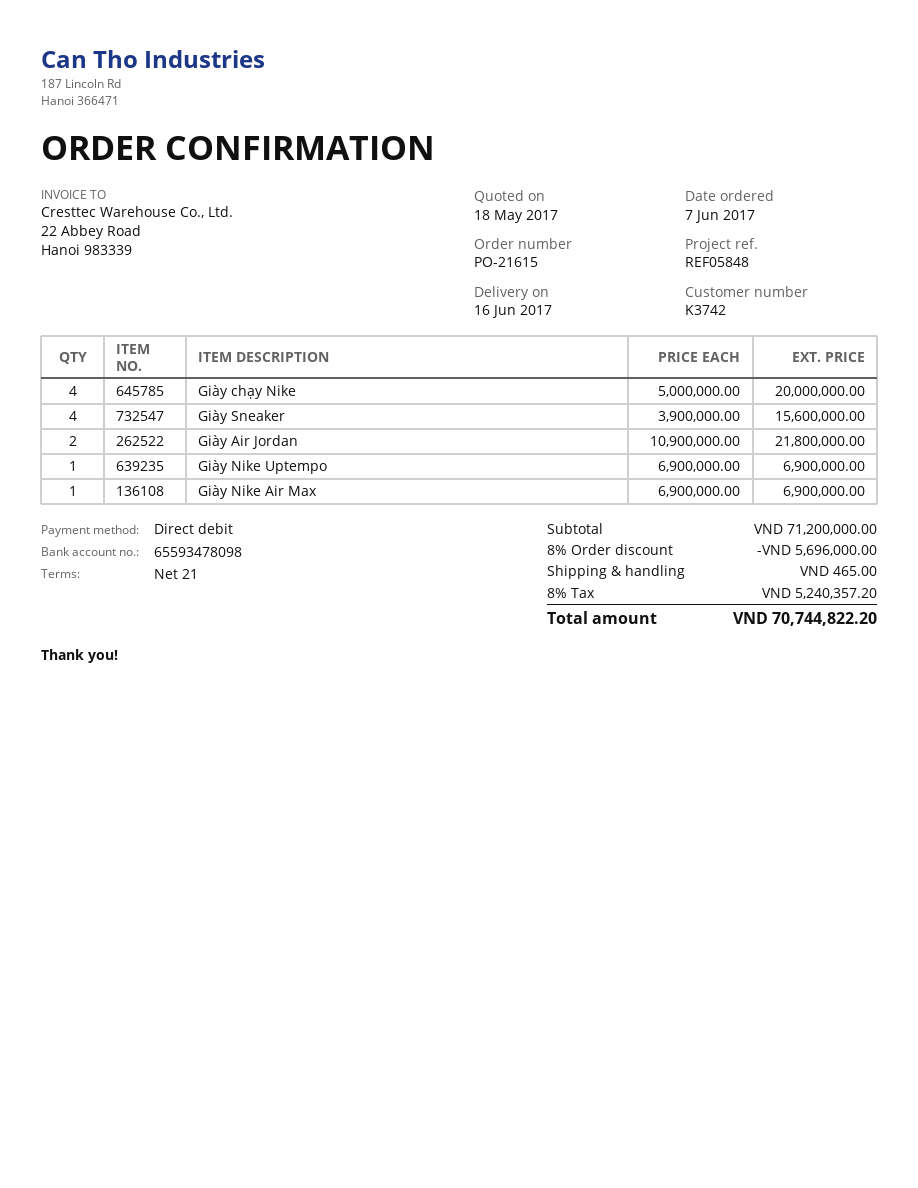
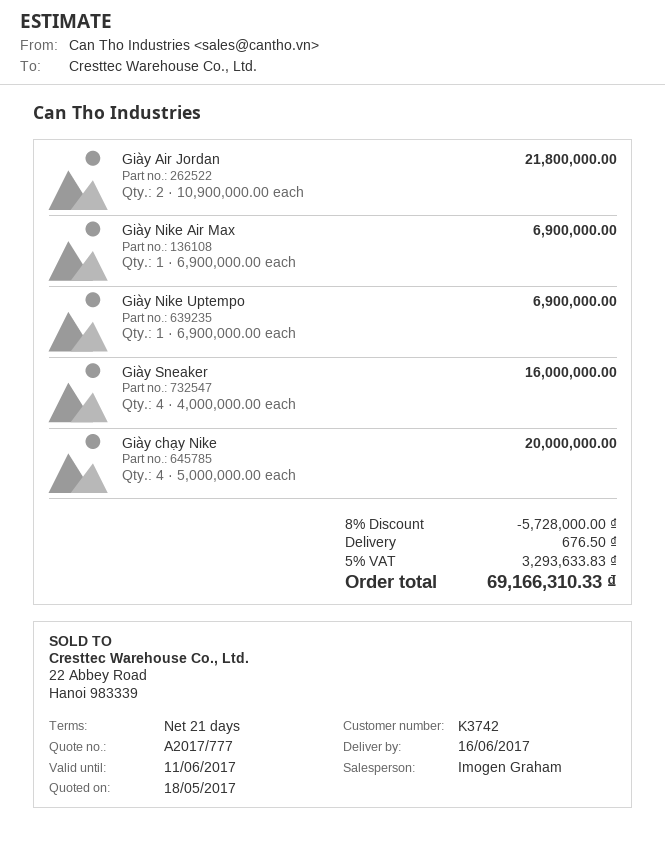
Giày Sneaker: 4 x 3900000.00 = 15600000.00 -> 4 x 4000000.00 = 16000000.00
discount: 8% = 5696000.00 -> 8% = 5728000.00
shipping: 465.00 -> 676.50
tax: 8% = 5240357.20 -> 5% = 3293633.83
total: 70744822.20 -> 69166310.33

